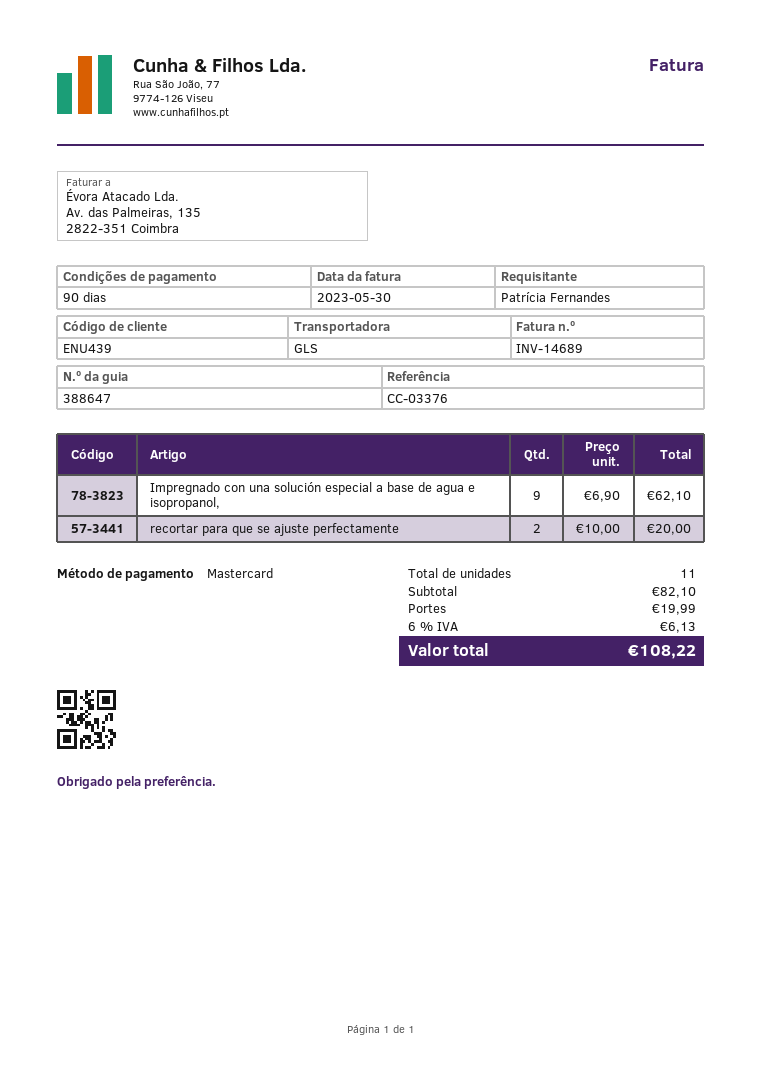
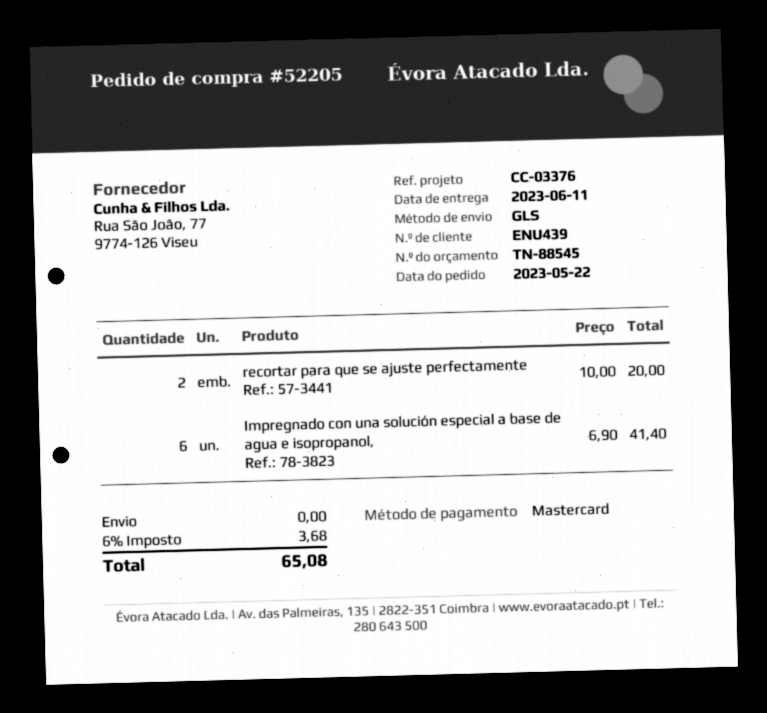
Impregnado con una solución especial a base de agua e isopropanol,: 9 x 6.90 = 62.10 -> 6 x 6.90 = 41.40
shipping: 19.99 -> 0.00
tax: 6% = 6.13 -> 6% = 3.68
total: 108.22 -> 65.08

